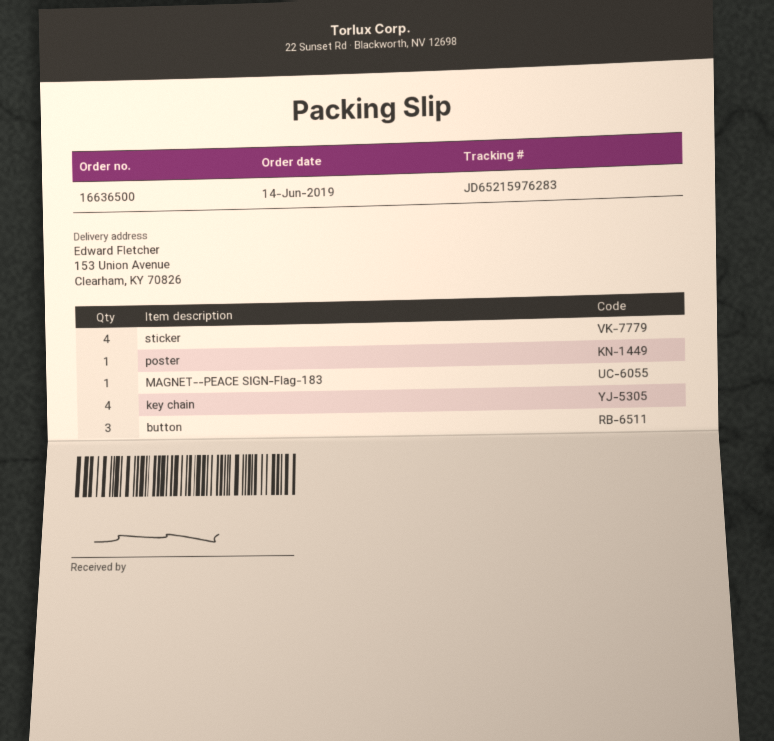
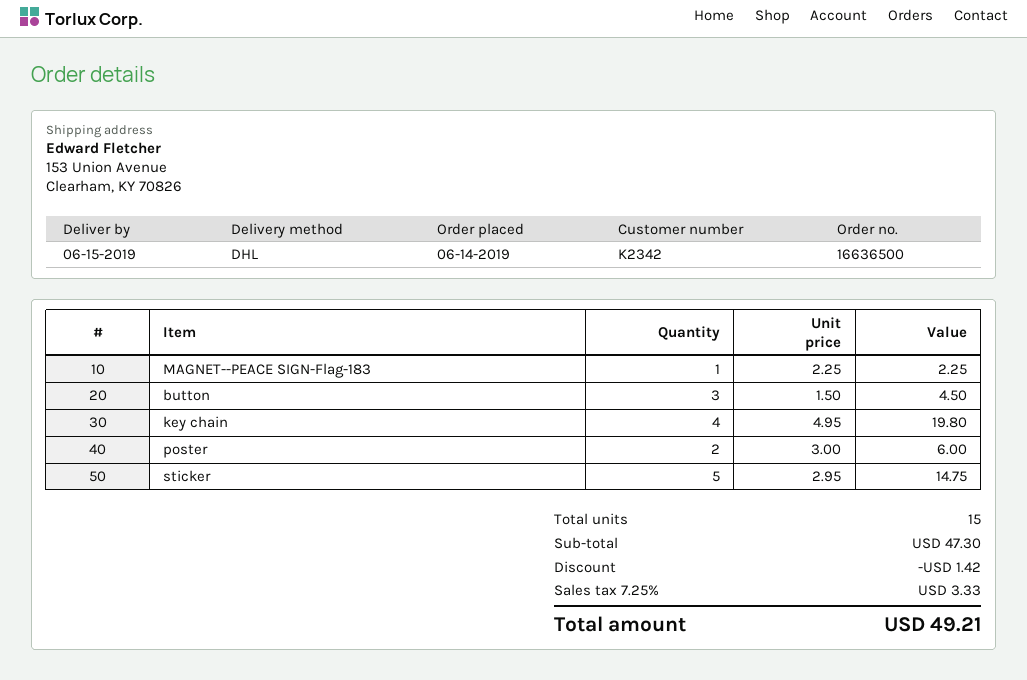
sticker: 4 -> 5
poster: 1 -> 2

